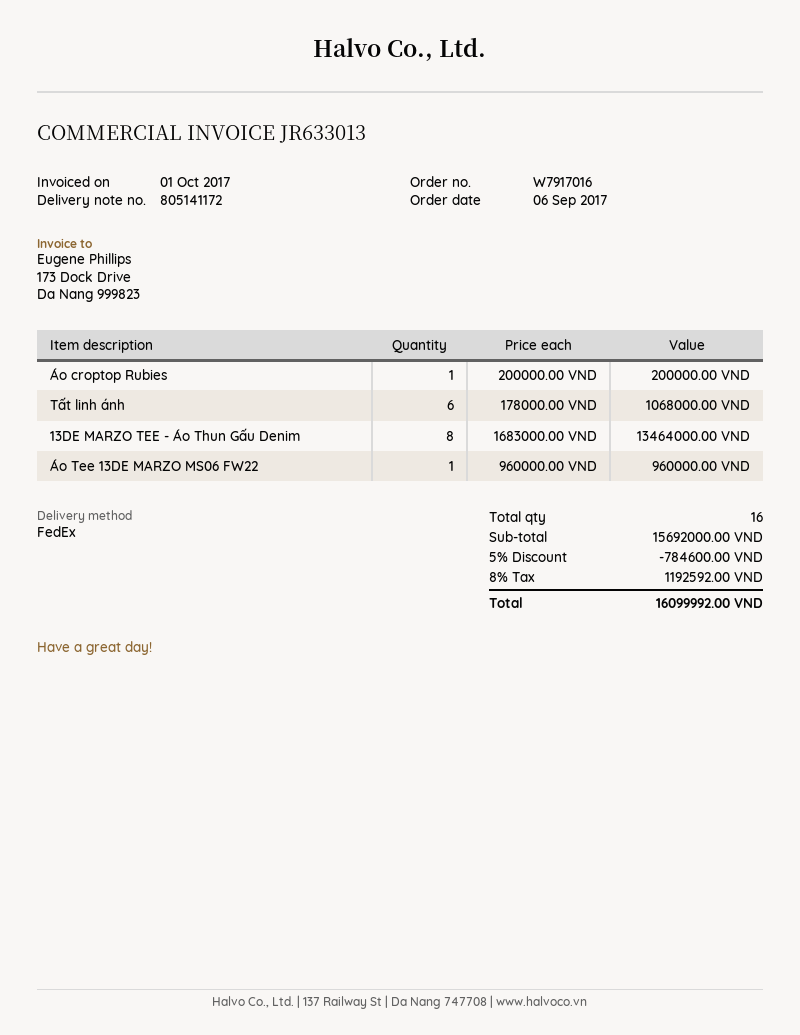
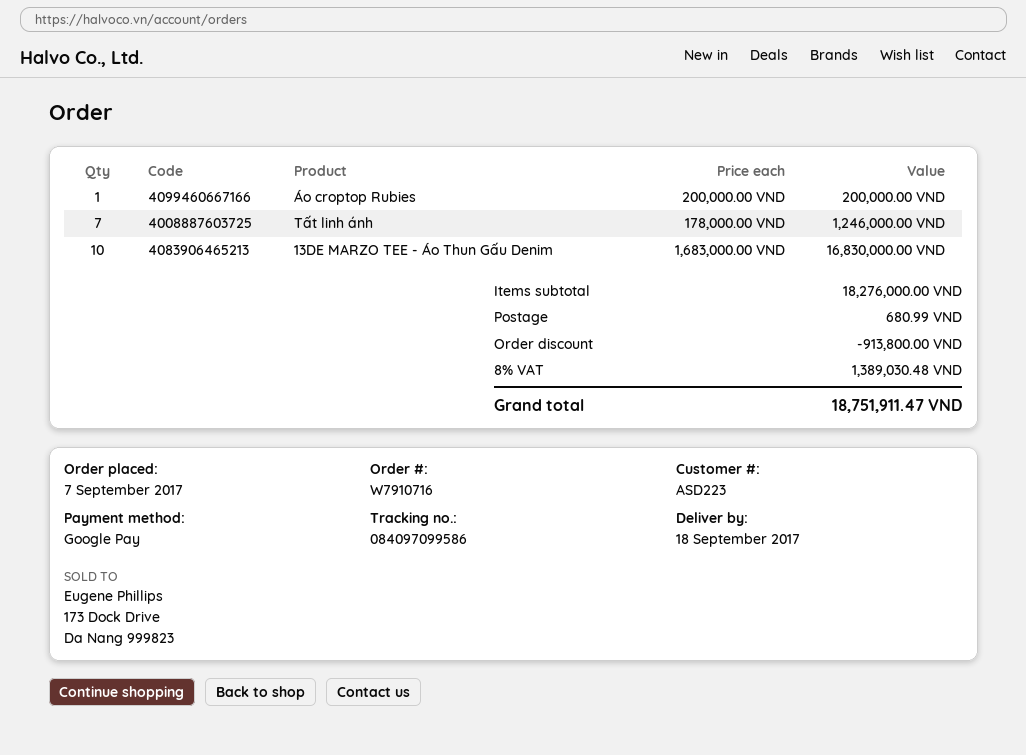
order number: W7917016 -> W7910716
order date: 2017-09-06 -> 2017-09-07
Tất linh ánh: 6 x 178000.00 = 1068000.00 -> 7 x 178000.00 = 1246000.00
13DE MARZO TEE - Áo Thun Gấu Denim: 8 x 1683000.00 = 13464000.00 -> 10 x 1683000.00 = 16830000.00
Áo Tee 13DE MARZO MS06 FW22: 1 x 960000.00 = 960000.00 -> none
subtotal: 15692000.00 -> 18276000.00
discount: 784600.00 -> 913800.00
shipping: none -> 680.99
tax: 8% = 1192592.00 -> 8% = 1389030.48
total: 16099992.00 -> 18751911.47

